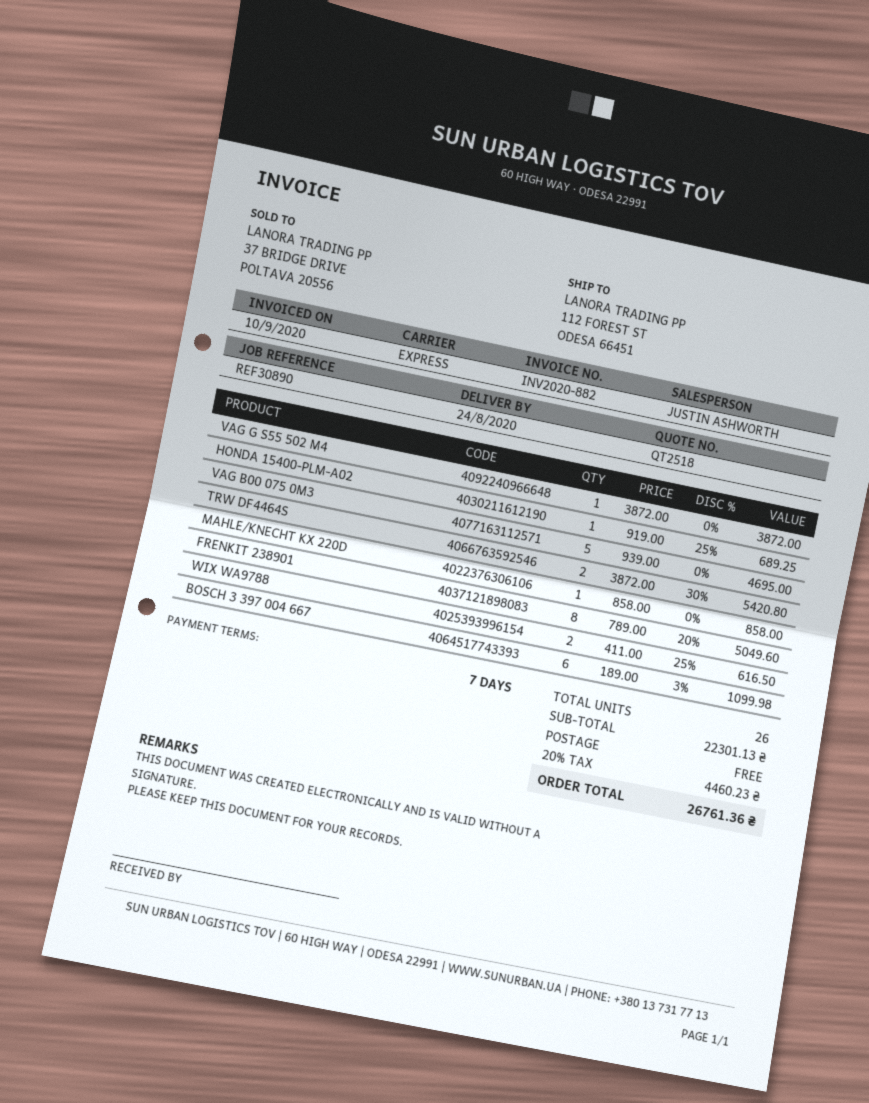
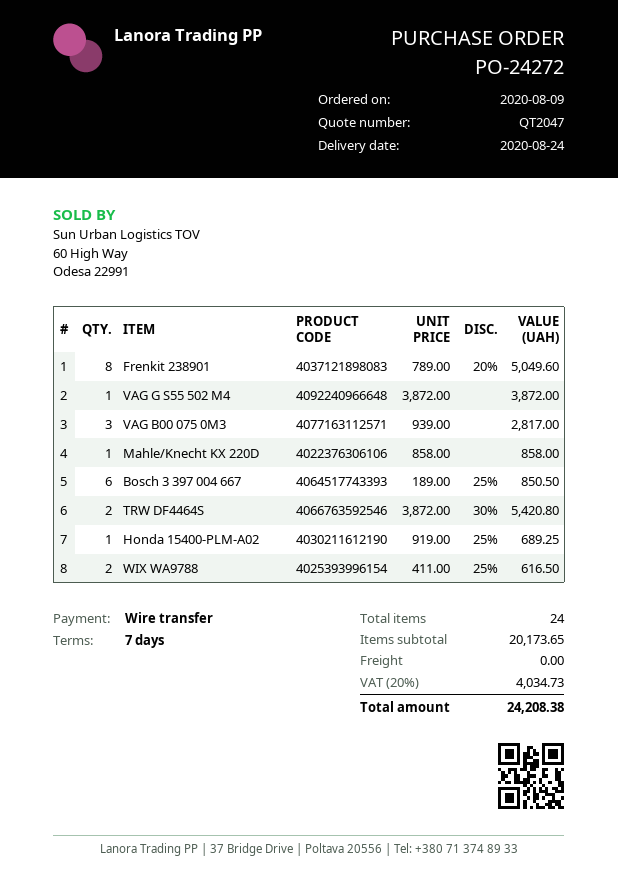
quote number: QT2518 -> QT2047
VAG B00 075 0M3: 5 x 939.00 = 4695.00 -> 3 x 939.00 = 2817.00
BOSCH 3 397 004 667: 6 x 189.00 - 3% = 1099.98 -> 6 x 189.00 - 25% = 850.50
total quantity: 26 -> 24
subtotal: 22301.13 -> 20173.65
tax: 20% = 4460.23 -> 20% = 4034.73
total: 26761.36 -> 24208.38

